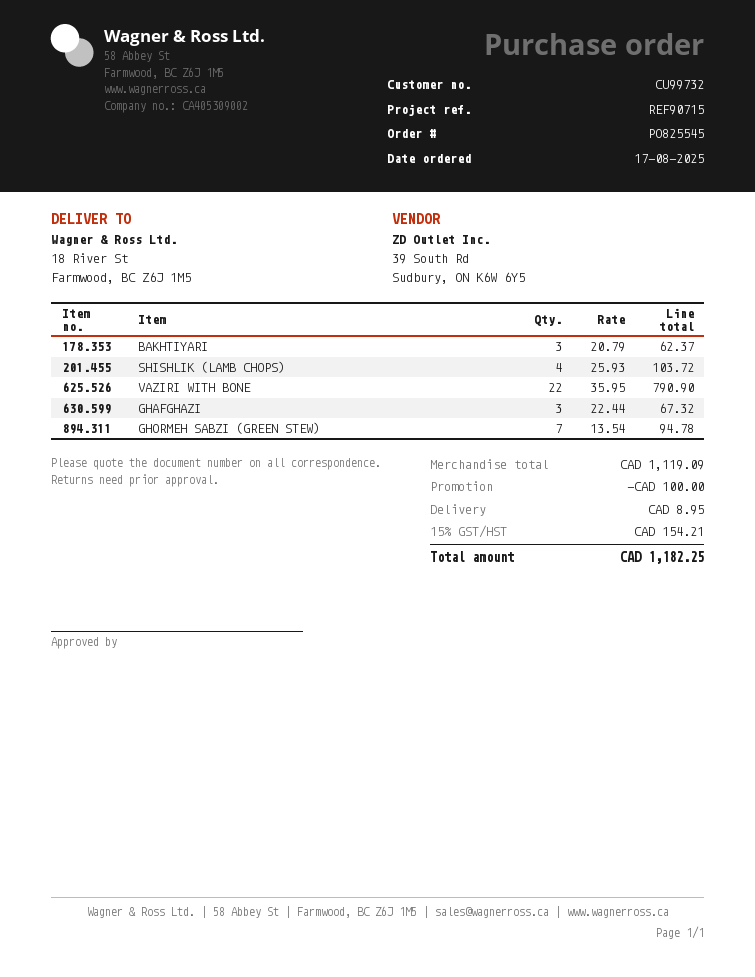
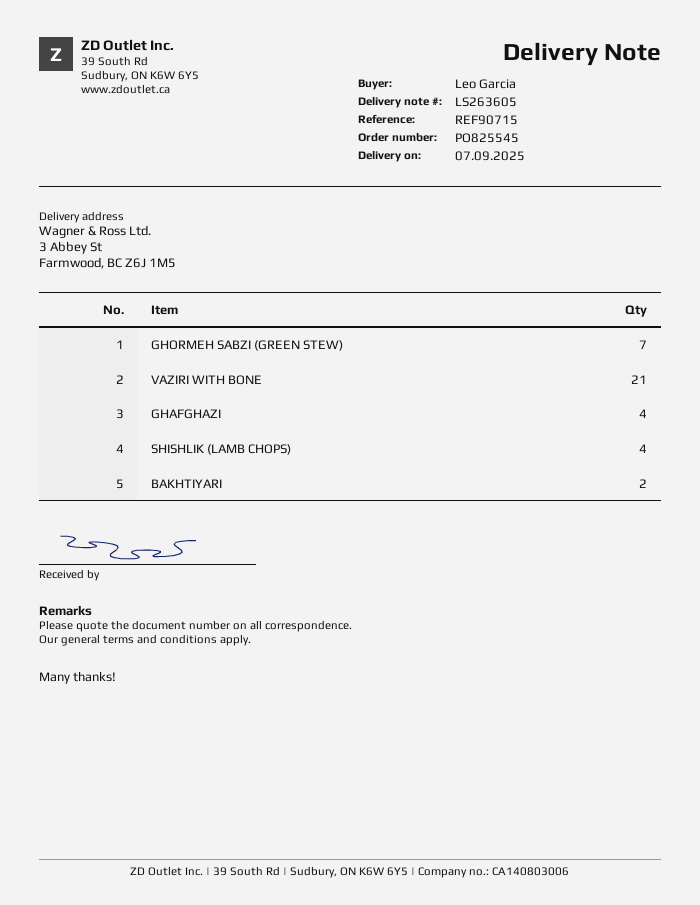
ship to: 18 River St, Farmwood, BC Z6J 1M5 -> 3 Abbey St, Farmwood, BC Z6J 1M5
BAKHTIYARI: 3 -> 2
VAZIRI WITH BONE: 22 -> 21
GHAFGHAZI: 3 -> 4

